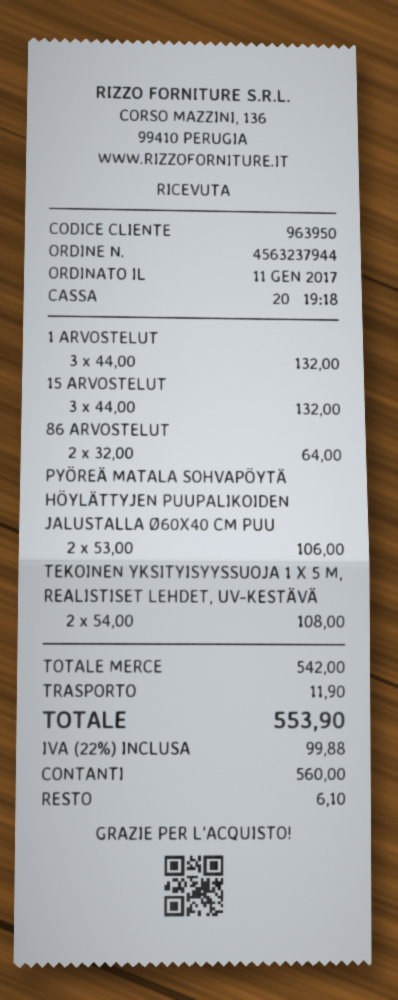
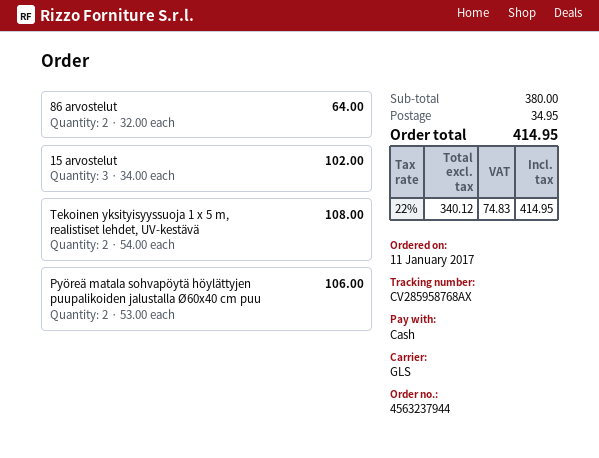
1 ARVOSTELUT: 3 x 44.00 = 132.00 -> none
15 ARVOSTELUT: 3 x 44.00 = 132.00 -> 3 x 34.00 = 102.00
subtotal: 542.00 -> 380.00
shipping: 11.90 -> 34.95
tax: 22% = 99.88 -> 22% = 74.83
total: 553.90 -> 414.95

